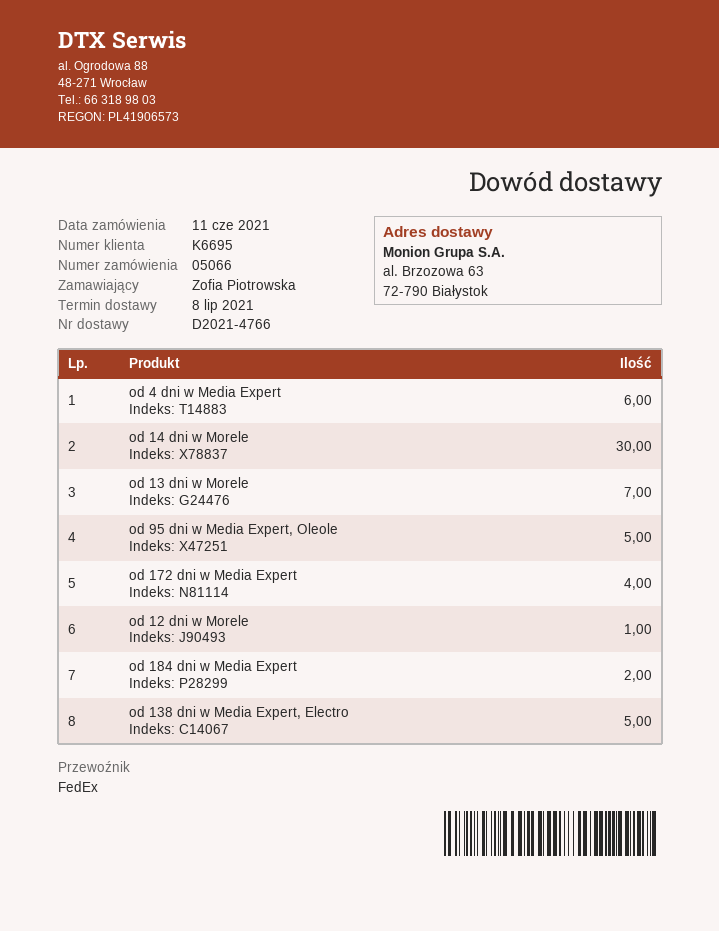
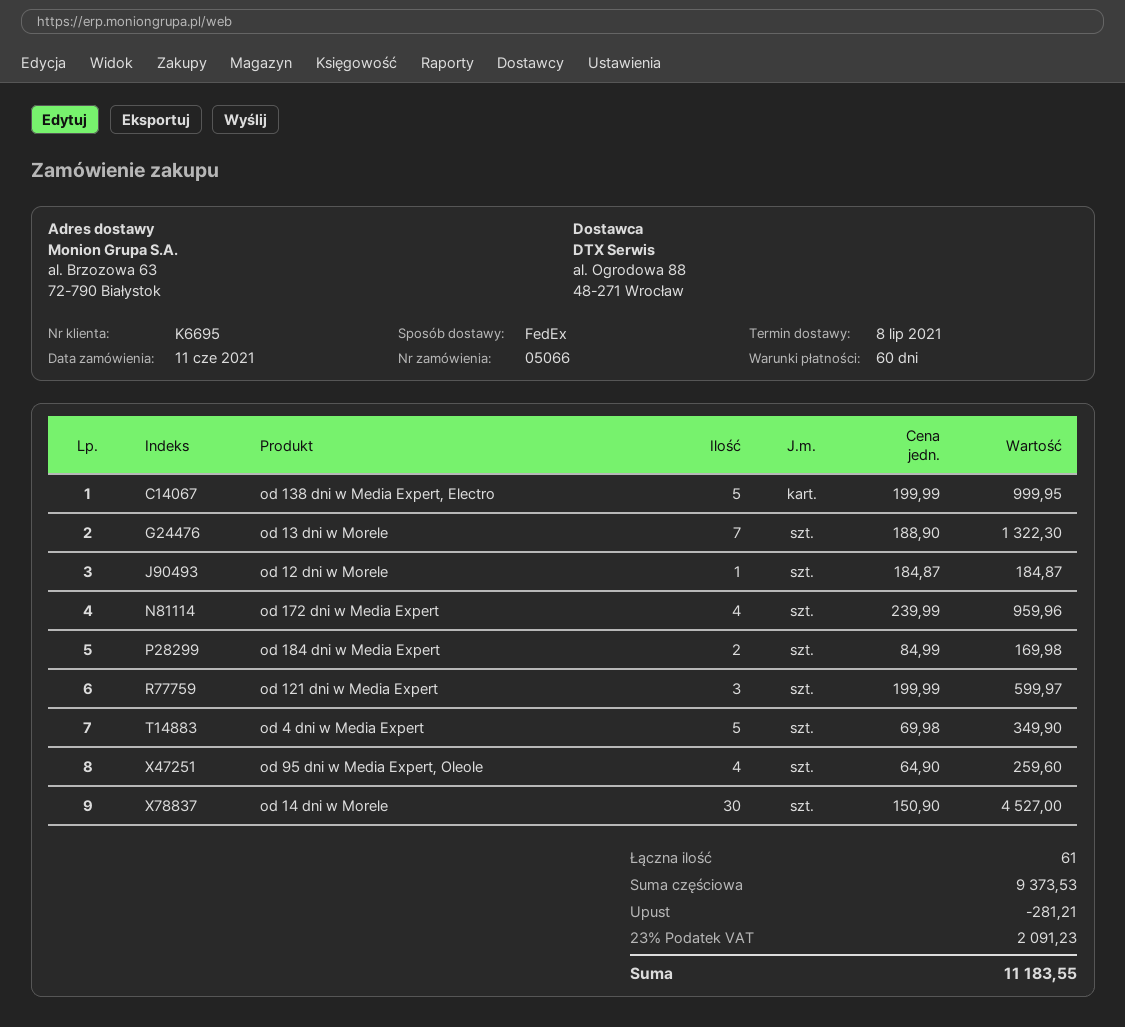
od 4 dni w Media Expert: 6 -> 5
od 95 dni w Media Expert, Oleole: 5 -> 4
od 121 dni w Media Expert: none -> 3

